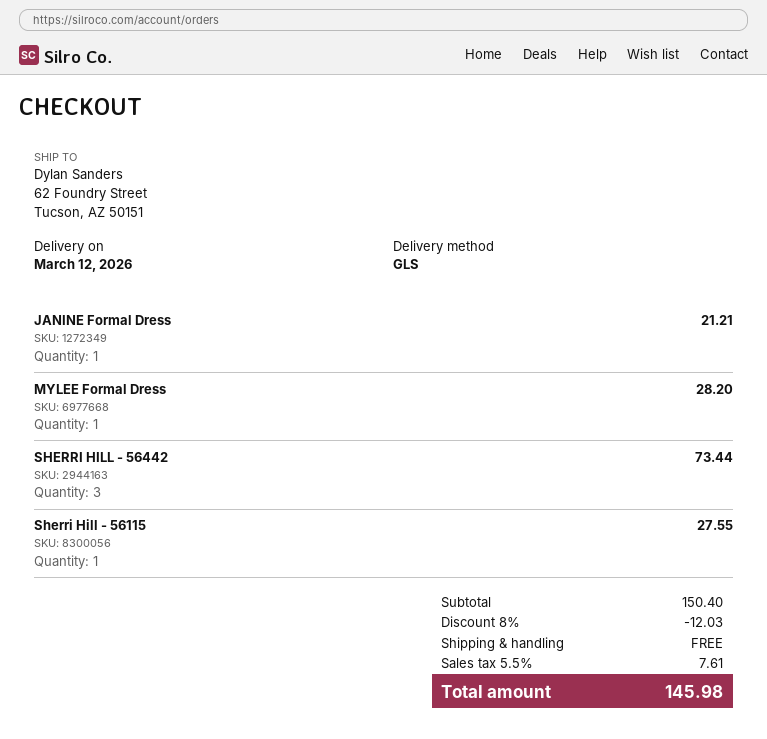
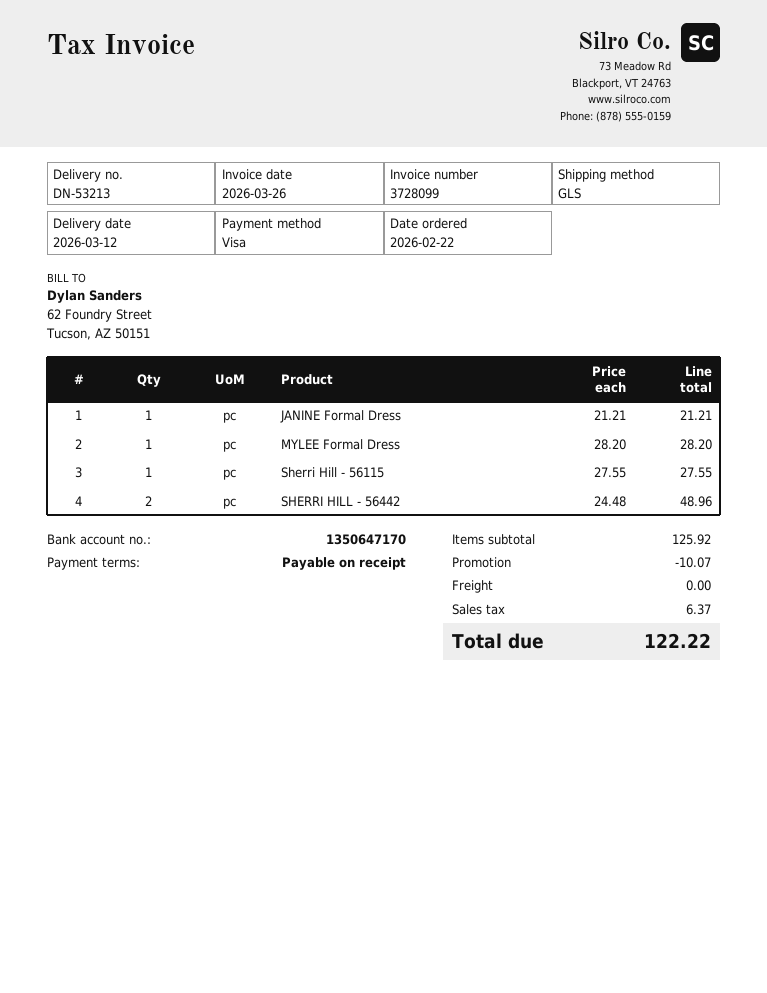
SHERRI HILL - 56442: 3 for 73.44 -> 2 for 48.96
subtotal: 150.40 -> 125.92
discount: 12.03 -> 10.07
tax: 7.61 -> 6.37
total: 145.98 -> 122.22

